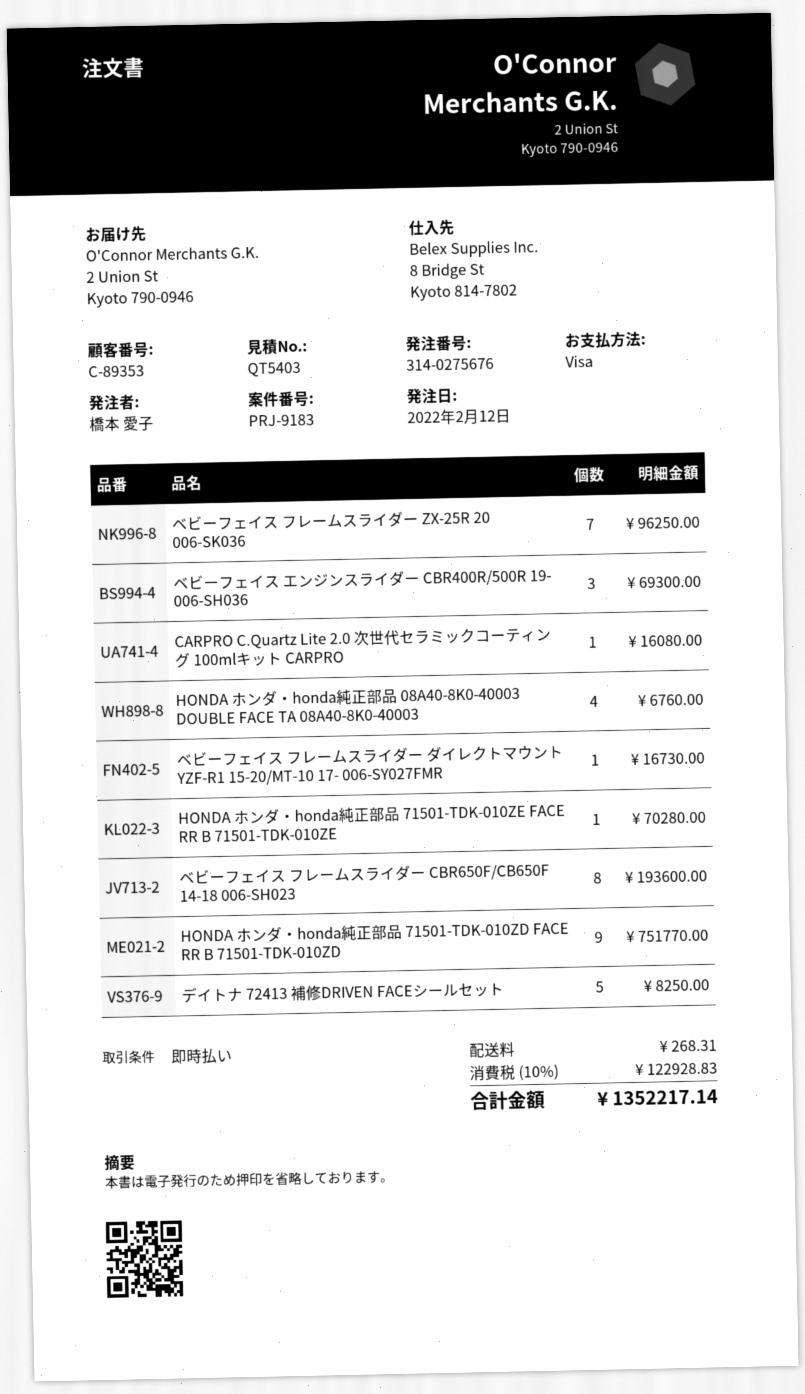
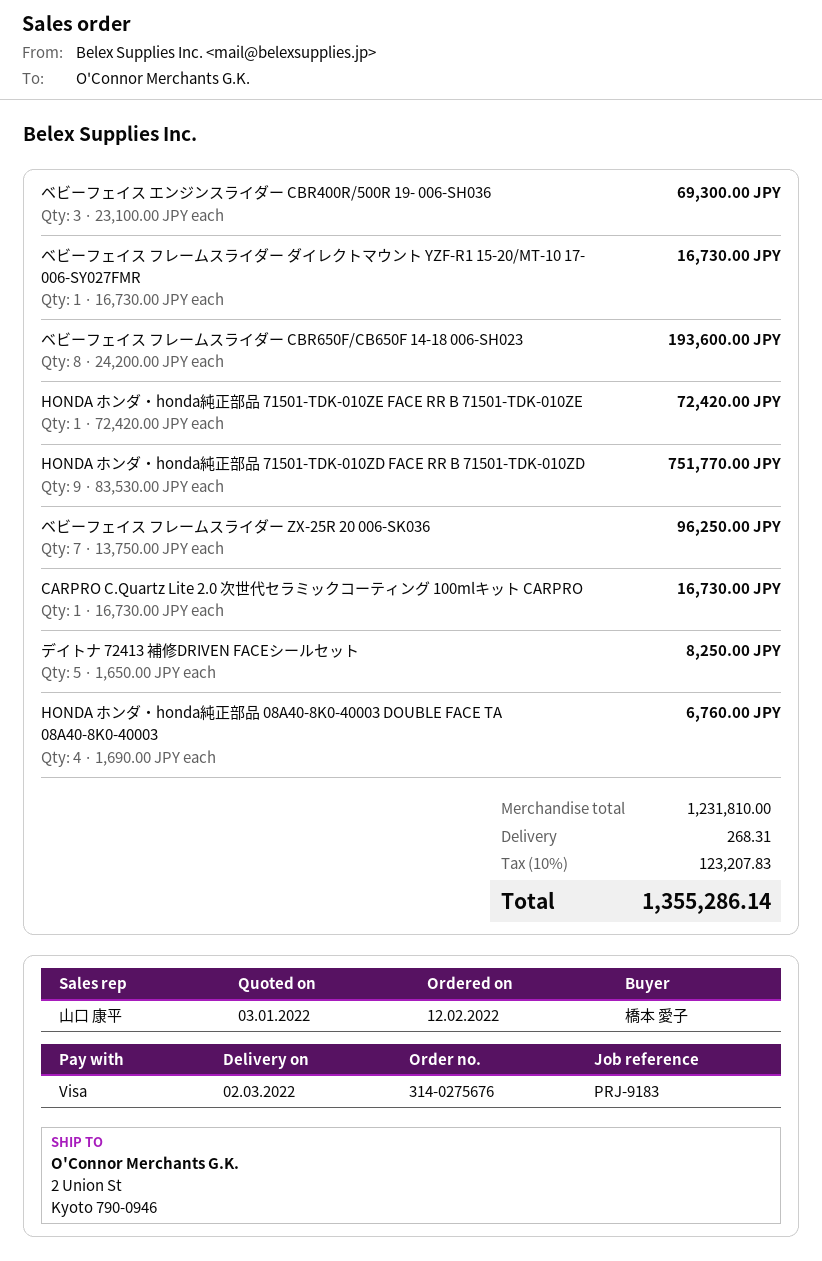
CARPRO C.Quartz Lite 2.0 次世代セラミックコーティング 100mlキット CARPRO: 1 for 16080.00 -> 1 for 16730.00
HONDA ホンダ・honda純正部品 71501-TDK-010ZE FACE RR B 71501-TDK-010ZE: 1 for 70280.00 -> 1 for 72420.00
tax: 10% = 122928.83 -> 10% = 123207.83
total: 1352217.14 -> 1355286.14

